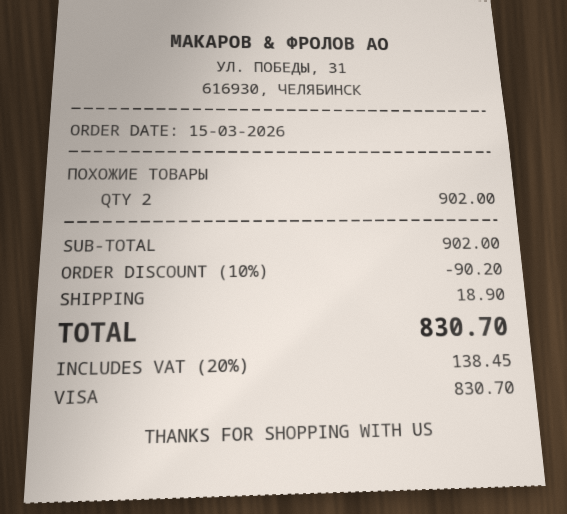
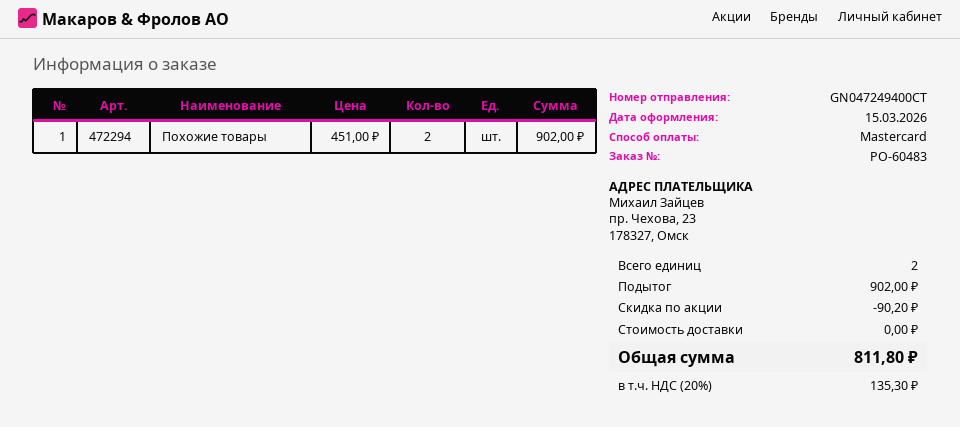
payment method: Visa -> Mastercard
shipping: 18.90 -> 0.00
tax: 20% = 138.45 -> 20% = 135.30
total: 830.70 -> 811.80

